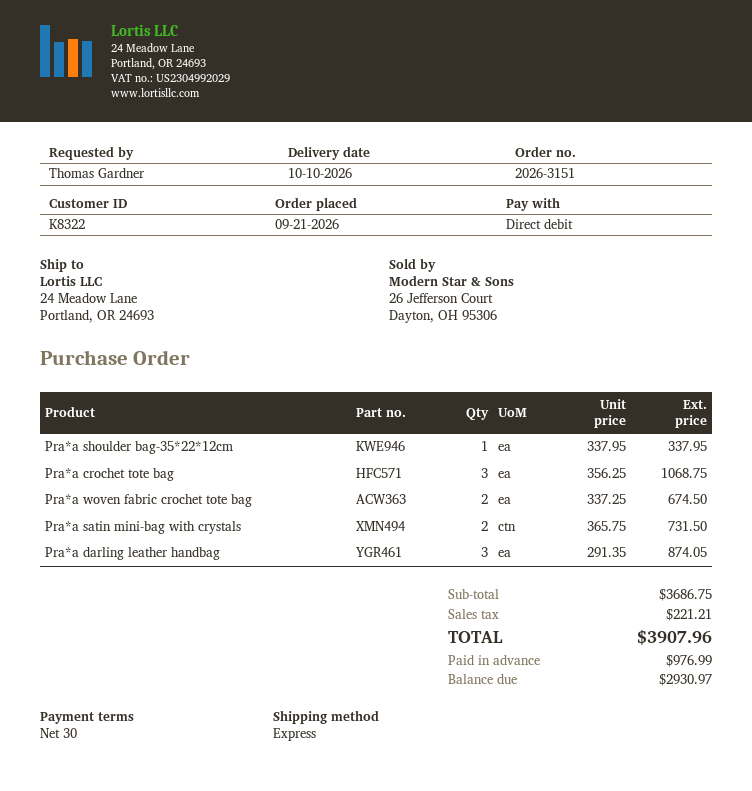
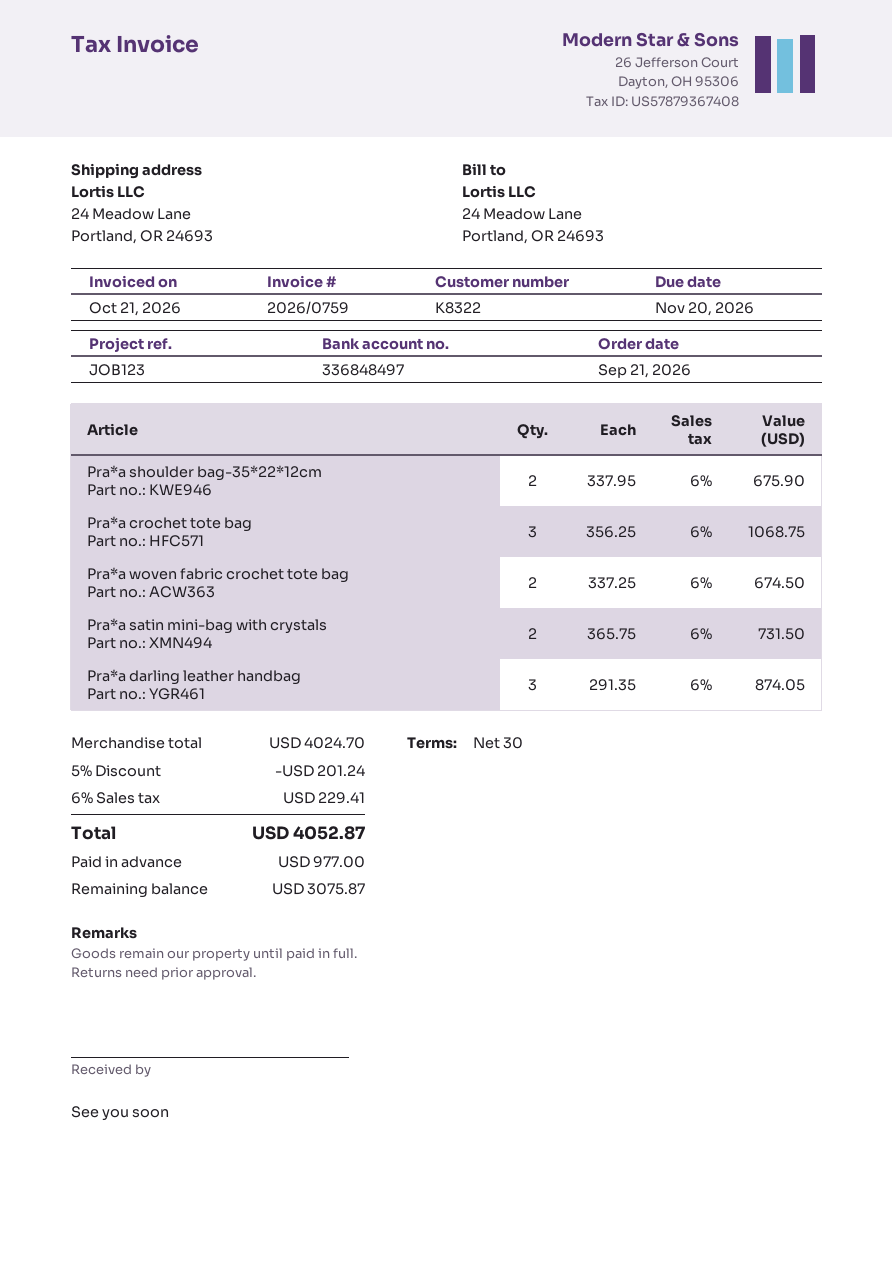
Pra*a shoulder bag-35*22*12cm: 1 x 337.95 = 337.95 -> 2 x 337.95 = 675.90
subtotal: 3686.75 -> 4024.70
discount: none -> 5% = 201.24
tax: 221.21 -> 229.41
total: 3907.96 -> 4052.87
deposit: 976.99 -> 977.00
balance: 2930.97 -> 3075.87

